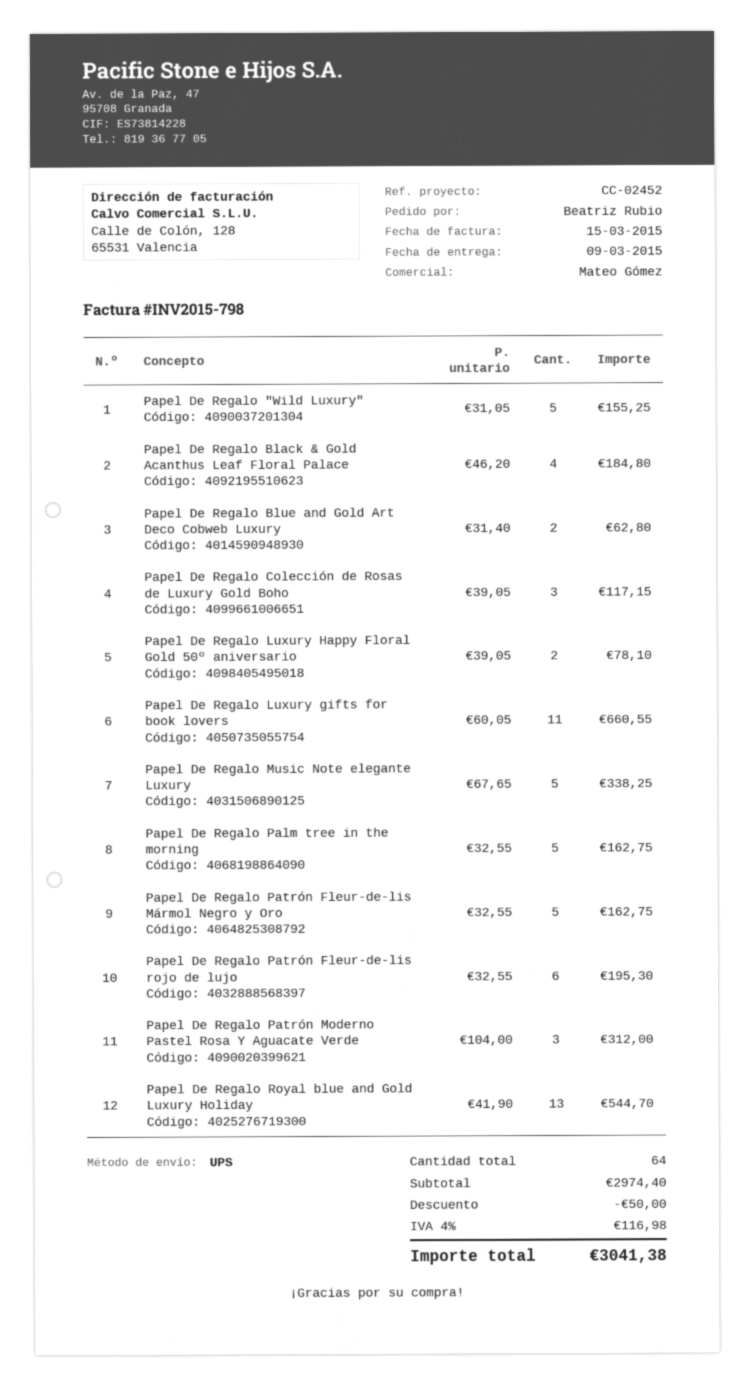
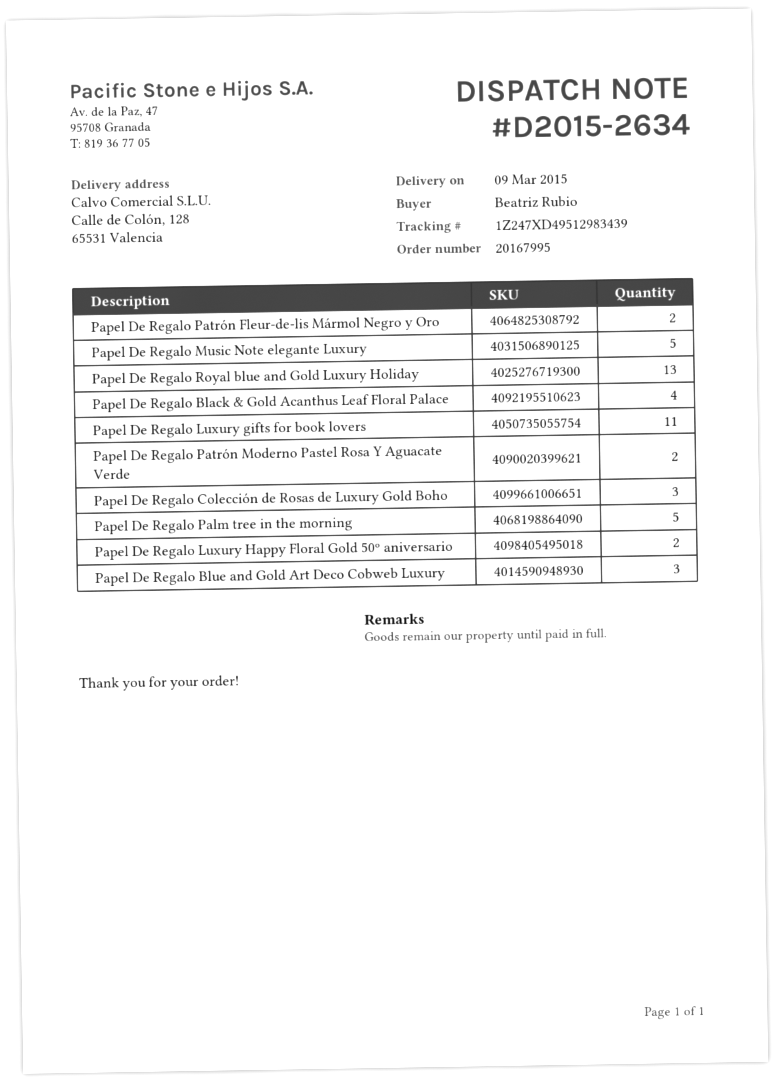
Papel De Regalo "Wild Luxury": 5 -> none
Papel De Regalo Blue and Gold Art Deco Cobweb Luxury: 2 -> 3
Papel De Regalo Patrón Fleur-de-lis Mármol Negro y Oro: 5 -> 2
Papel De Regalo Patrón Fleur-de-lis rojo de lujo: 6 -> none
Papel De Regalo Patrón Moderno Pastel Rosa Y Aguacate Verde: 3 -> 2

